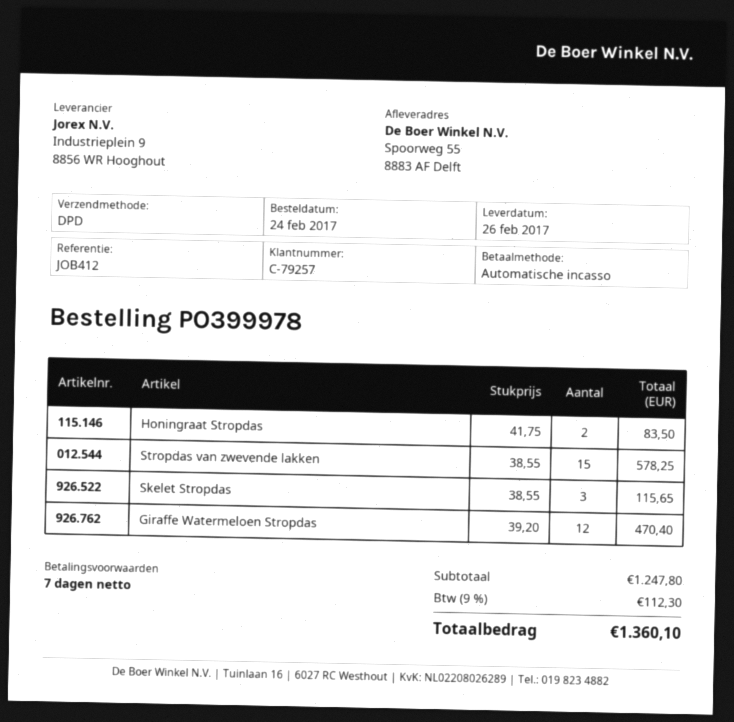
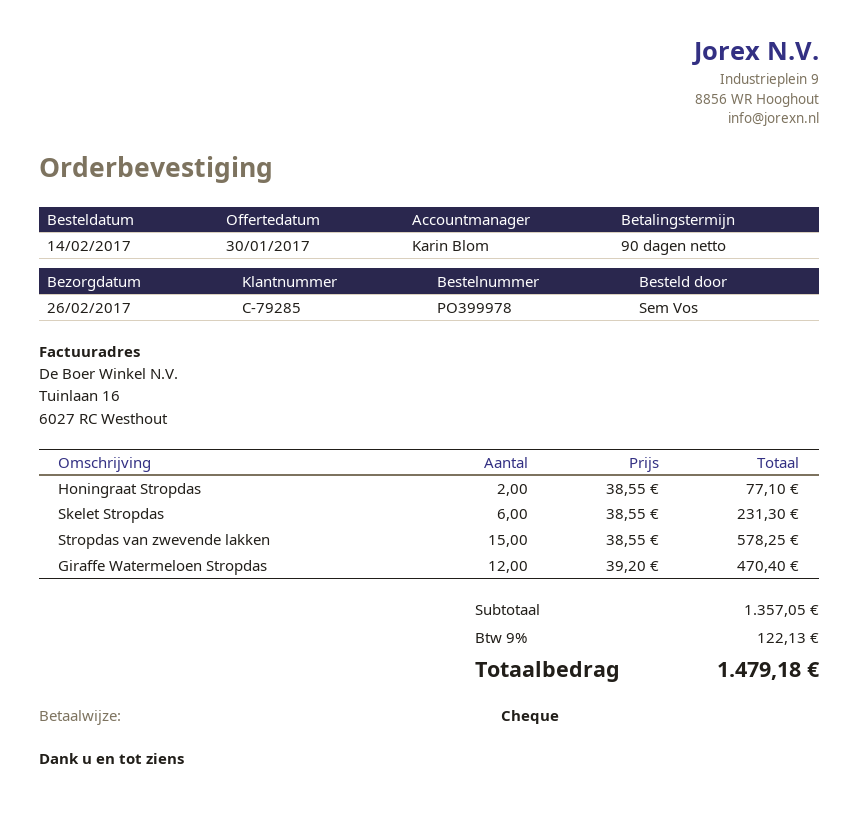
order date: 2017-02-24 -> 2017-02-14
payment terms: 7 days -> 90 days
customer number: C-79257 -> C-79285
payment method: direct debit -> cheque
Honingraat Stropdas: 2 x 41.75 = 83.50 -> 2 x 38.55 = 77.10
Skelet Stropdas: 3 x 38.55 = 115.65 -> 6 x 38.55 = 231.30
subtotal: 1247.80 -> 1357.05
tax: 9% = 112.30 -> 9% = 122.13
total: 1360.10 -> 1479.18

